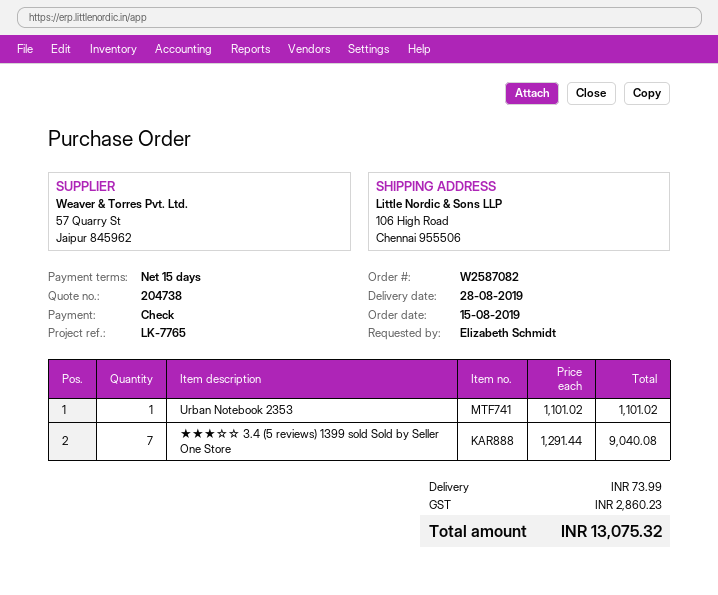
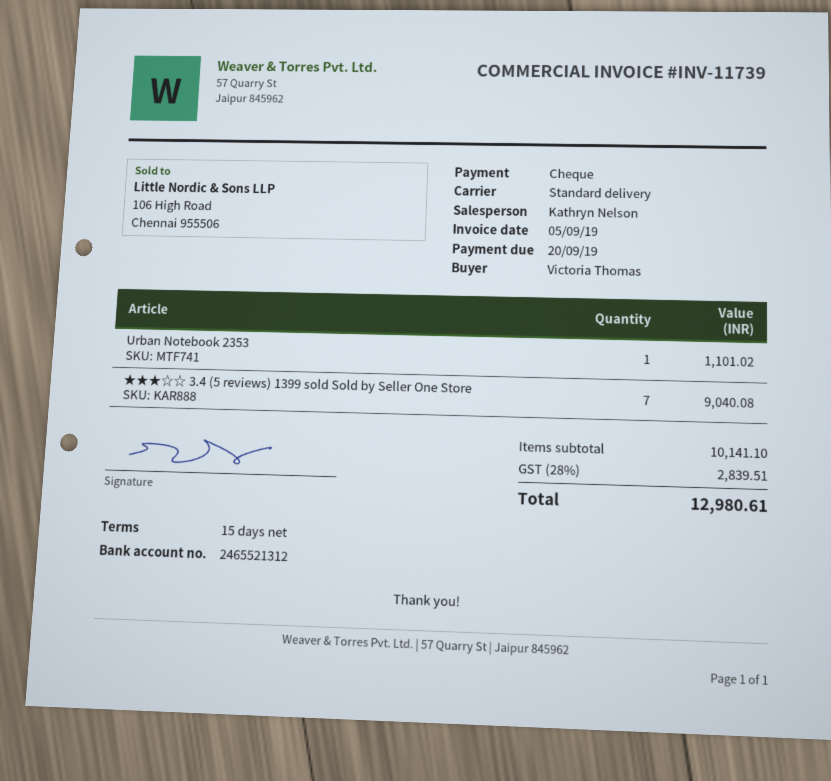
ordered by: Elizabeth Schmidt -> Victoria Thomas
shipping: 73.99 -> none
tax: 2860.23 -> 2839.51
total: 13075.32 -> 12980.61

